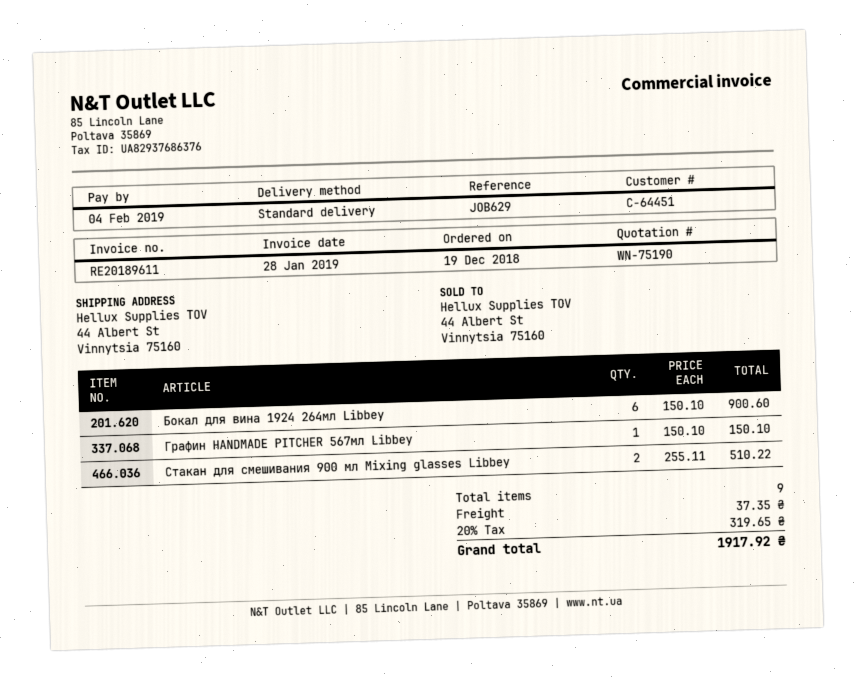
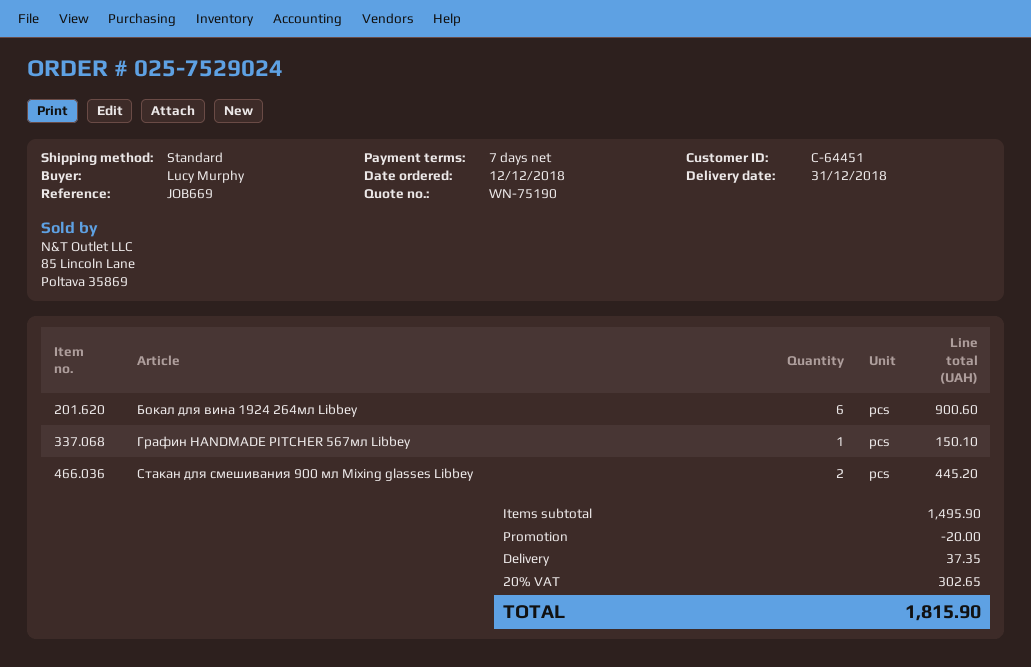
order date: 2018-12-19 -> 2018-12-12
reference: JOB629 -> JOB669
Стакан для смешивания 900 мл Mixing glasses Libbey: 2 for 510.22 -> 2 for 445.20
discount: none -> 20.00
tax: 20% = 319.65 -> 20% = 302.65
total: 1917.92 -> 1815.90

